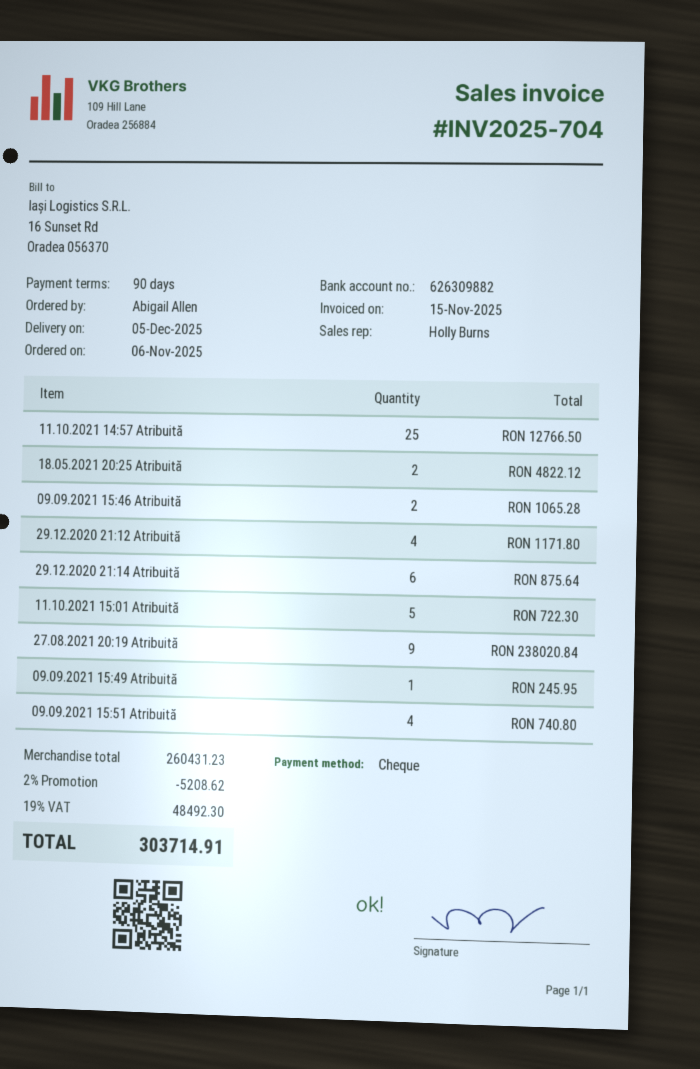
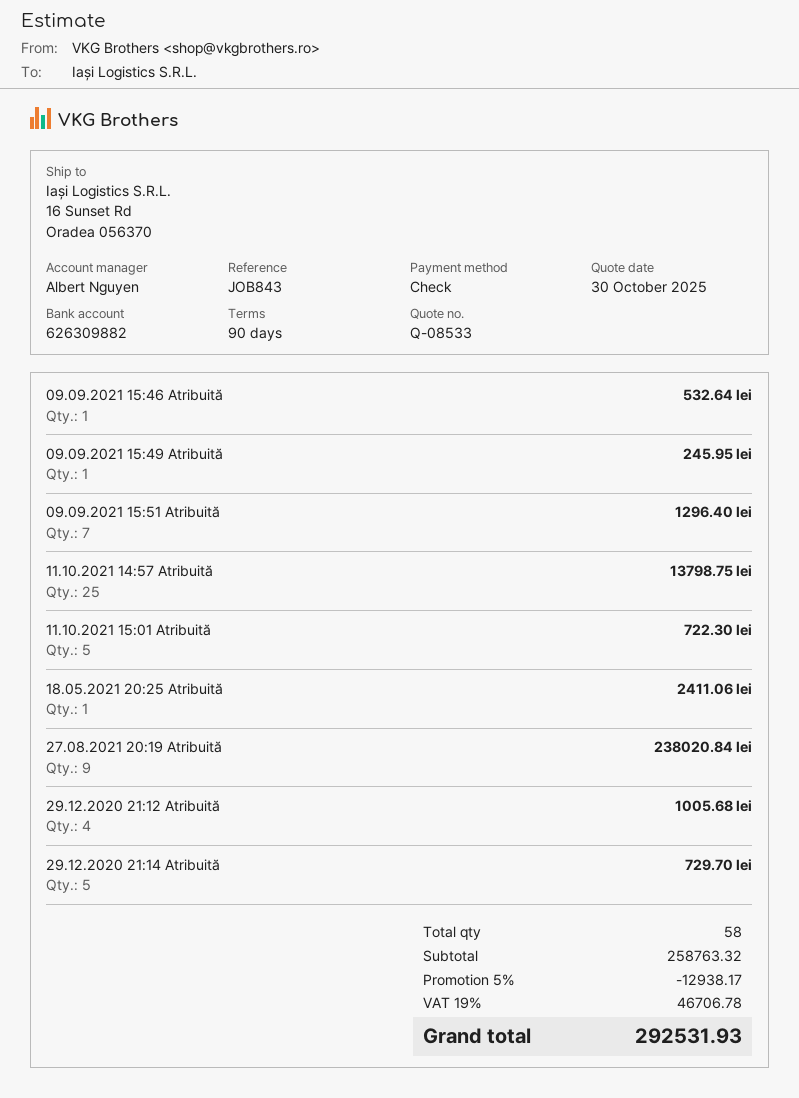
sales rep: Holly Burns -> Albert Nguyen
11.10.2021 14:57 Atribuită: 25 for 12766.50 -> 25 for 13798.75
18.05.2021 20:25 Atribuită: 2 for 4822.12 -> 1 for 2411.06
09.09.2021 15:46 Atribuită: 2 for 1065.28 -> 1 for 532.64
29.12.2020 21:12 Atribuită: 4 for 1171.80 -> 4 for 1005.68
29.12.2020 21:14 Atribuită: 6 for 875.64 -> 5 for 729.70
09.09.2021 15:51 Atribuită: 4 for 740.80 -> 7 for 1296.40
subtotal: 260431.23 -> 258763.32
discount: 2% = 5208.62 -> 5% = 12938.17
tax: 19% = 48492.30 -> 19% = 46706.78
total: 303714.91 -> 292531.93

